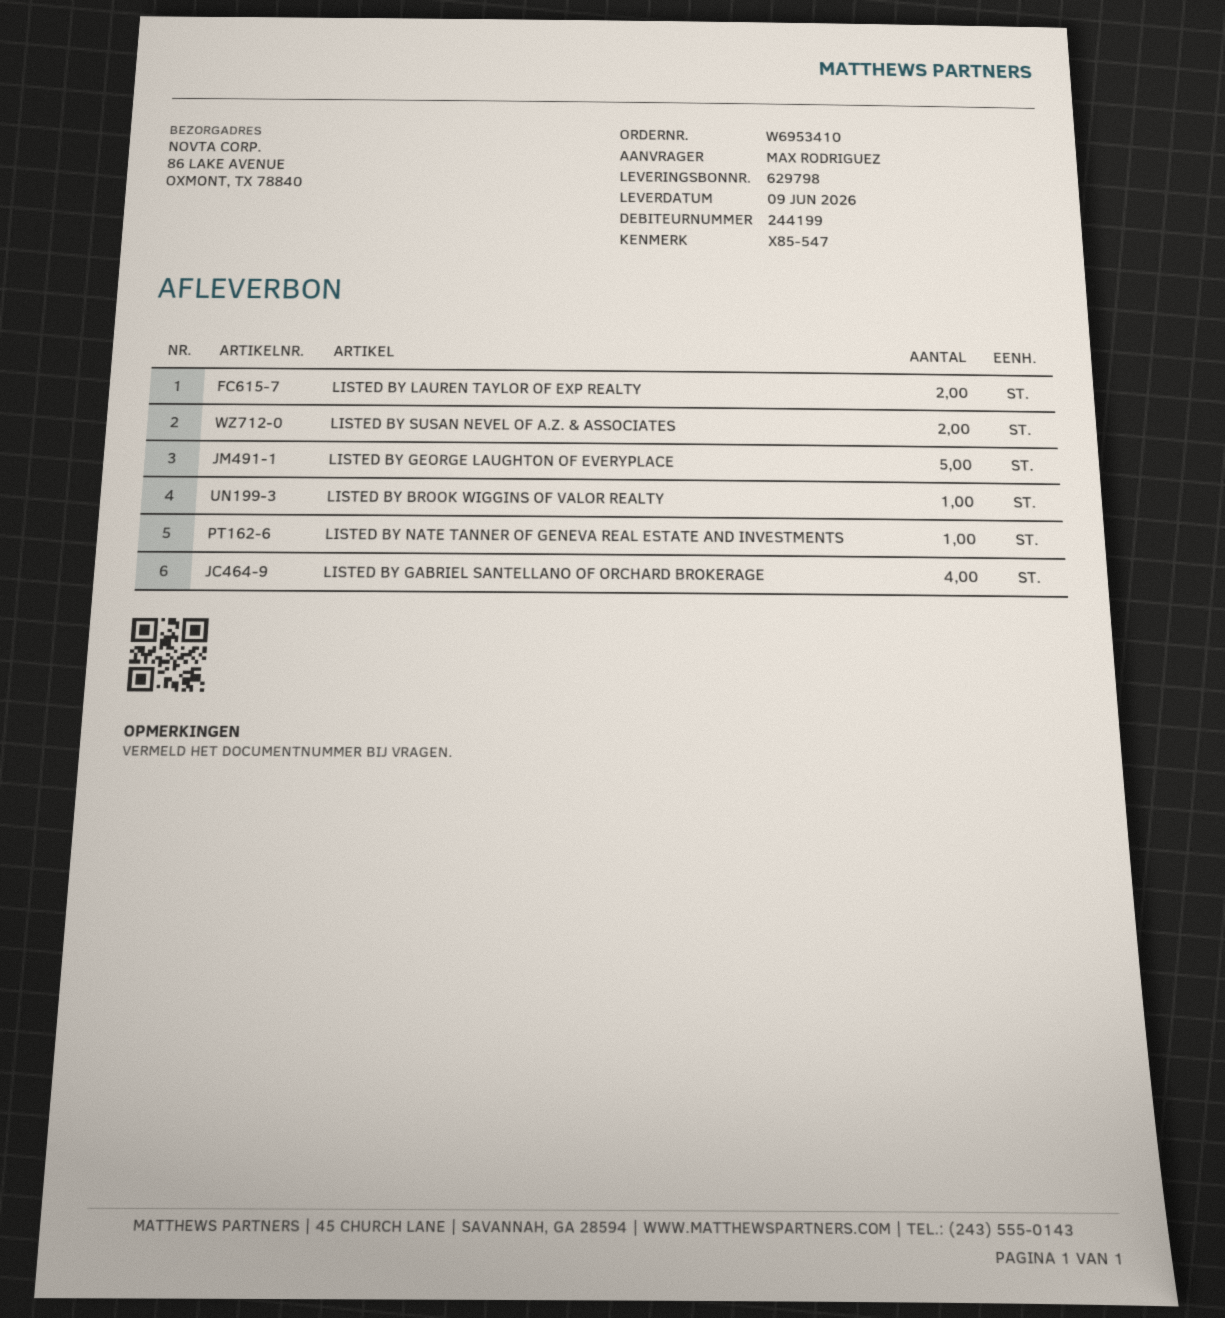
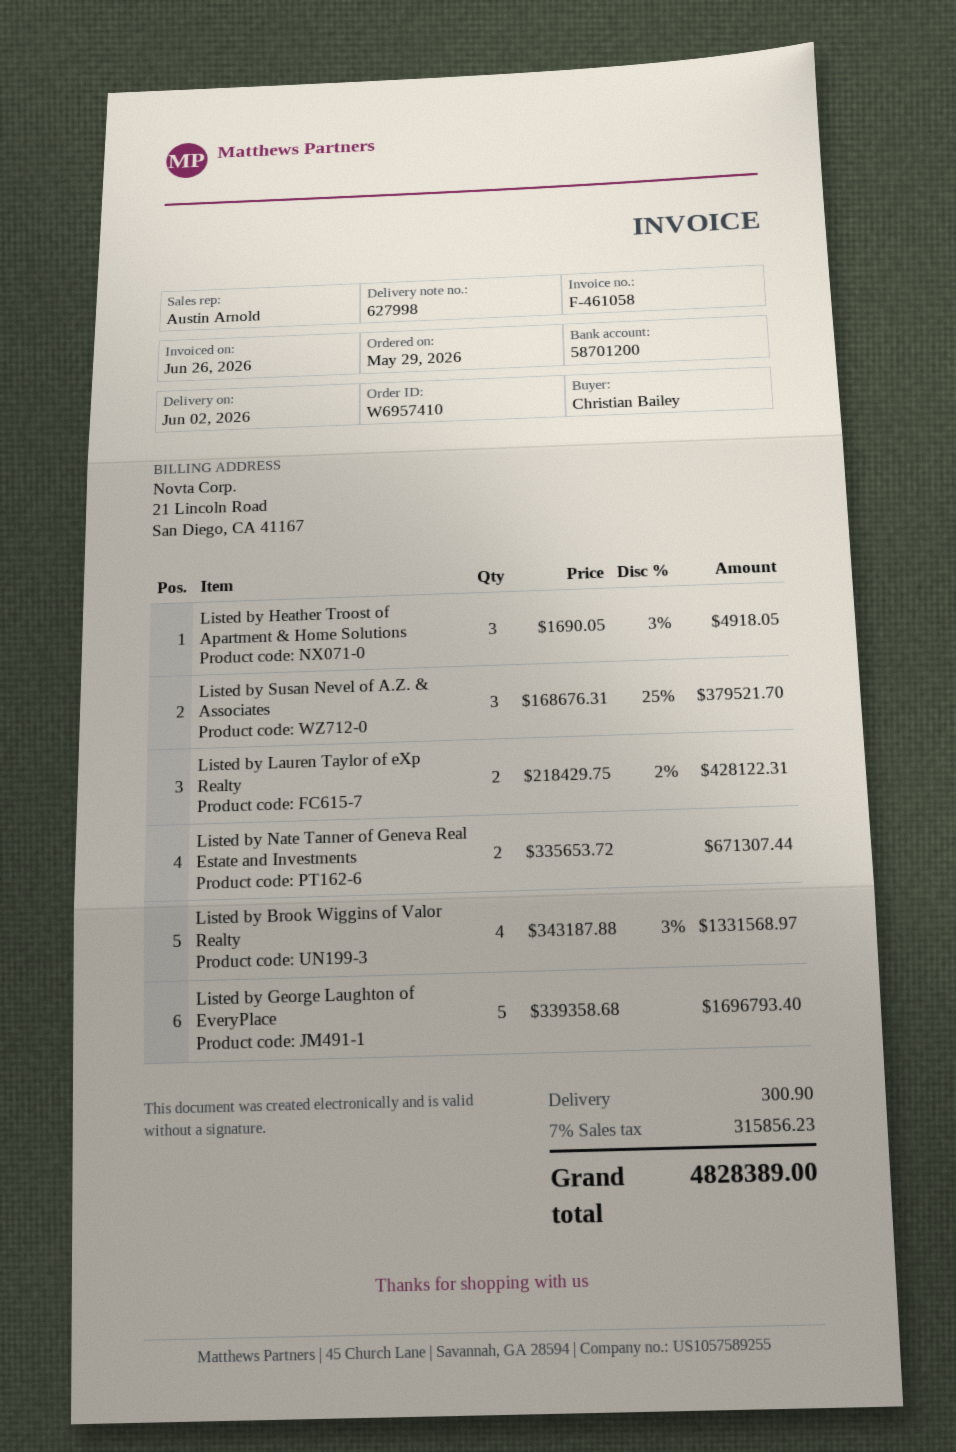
order number: W6953410 -> W6957410
delivery note number: 629798 -> 627998
delivery date: 2026-06-09 -> 2026-06-02
ordered by: MAX RODRIGUEZ -> Christian Bailey
LISTED BY SUSAN NEVEL OF A.Z. & ASSOCIATES: 2 -> 3
LISTED BY BROOK WIGGINS OF VALOR REALTY: 1 -> 4
LISTED BY NATE TANNER OF GENEVA REAL ESTATE AND INVESTMENTS: 1 -> 2
LISTED BY GABRIEL SANTELLANO OF ORCHARD BROKERAGE: 4 -> none
Listed by Heather Troost of Apartment & Home Solutions: none -> 3

